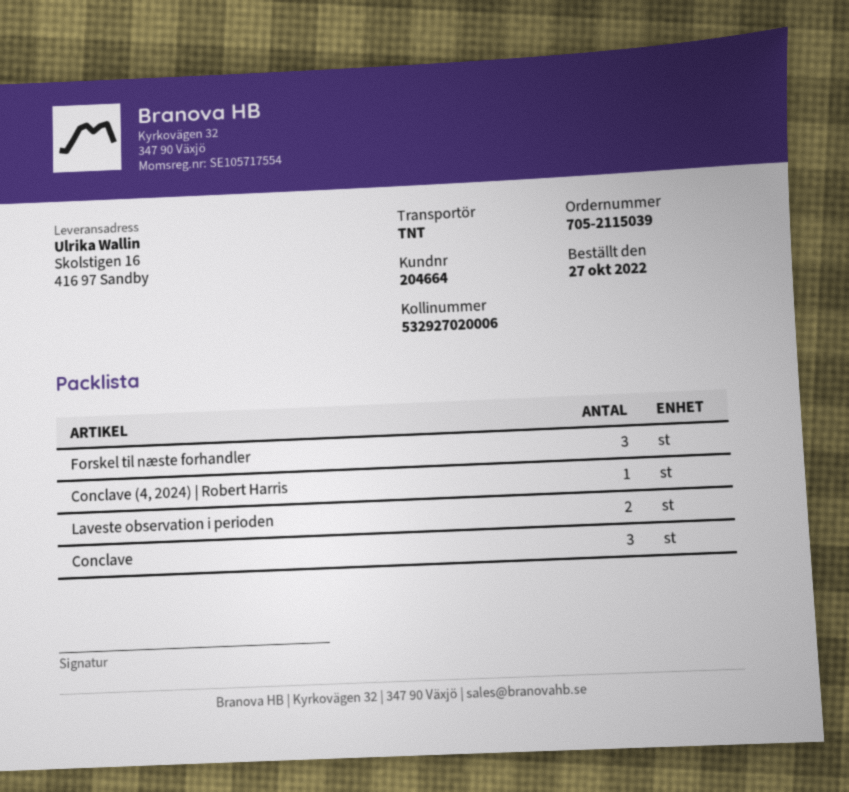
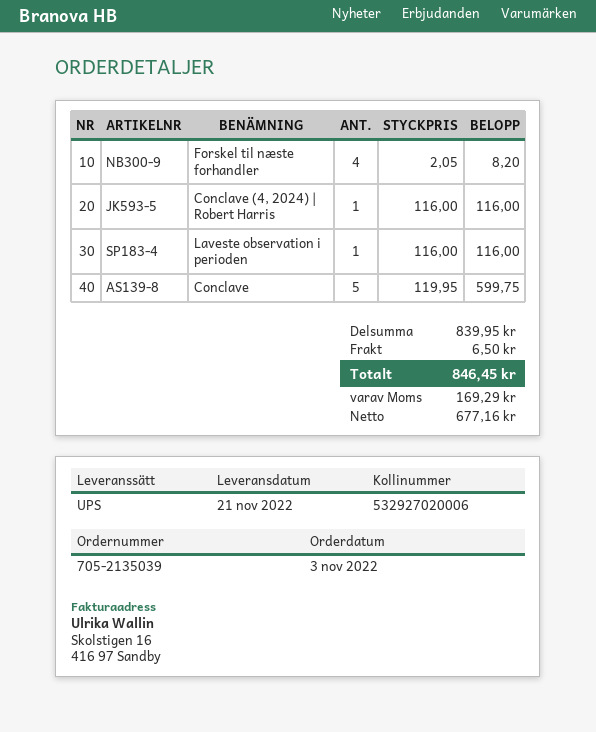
order number: 705-2115039 -> 705-2135039
order date: 2022-10-27 -> 2022-11-03
shipping method: TNT -> UPS
Forskel til næste forhandler: 3 -> 4
Laveste observation i perioden: 2 -> 1
Conclave: 3 -> 5

